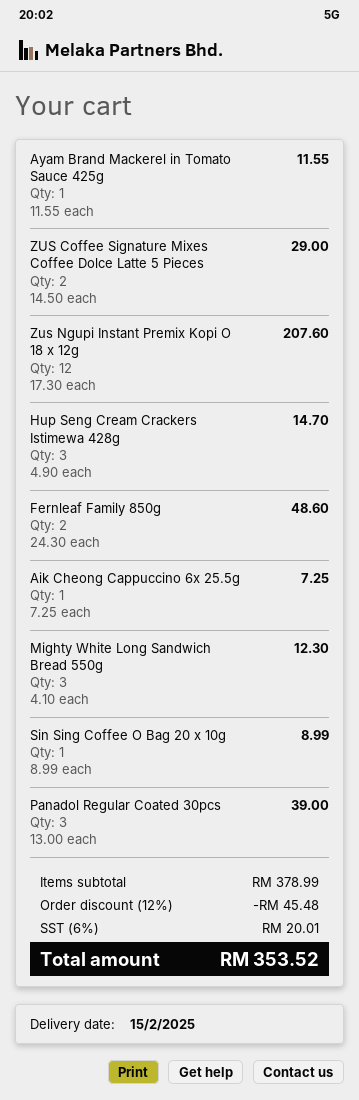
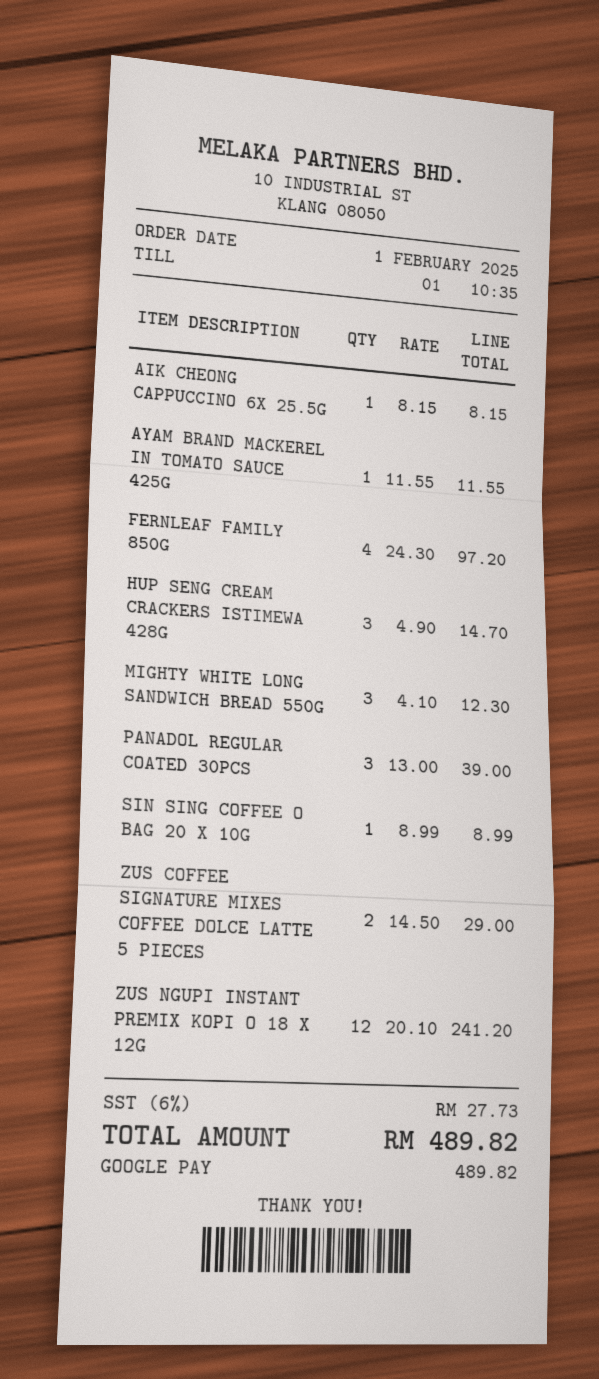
Zus Ngupi Instant Premix Kopi O 18 x 12g: 12 x 17.30 = 207.60 -> 12 x 20.10 = 241.20
Fernleaf Family 850g: 2 x 24.30 = 48.60 -> 4 x 24.30 = 97.20
Aik Cheong Cappuccino 6x 25.5g: 1 x 7.25 = 7.25 -> 1 x 8.15 = 8.15
discount: 12% = 45.48 -> none
tax: 6% = 20.01 -> 6% = 27.73
total: 353.52 -> 489.82

